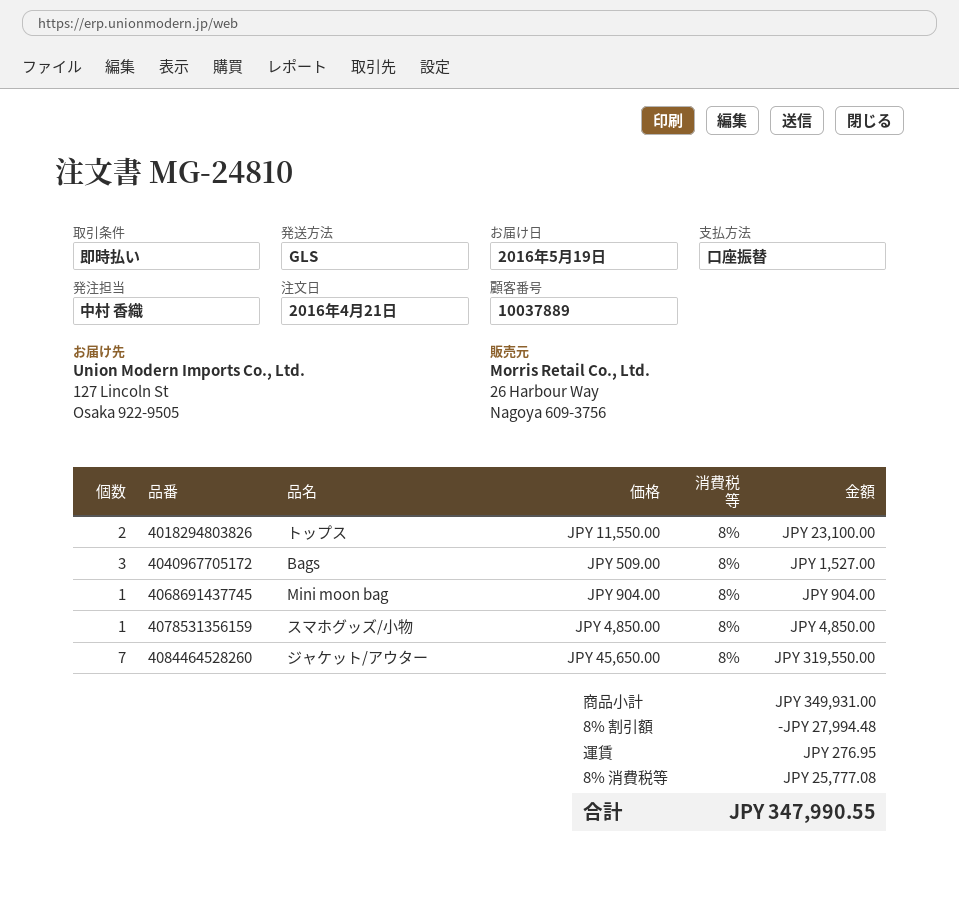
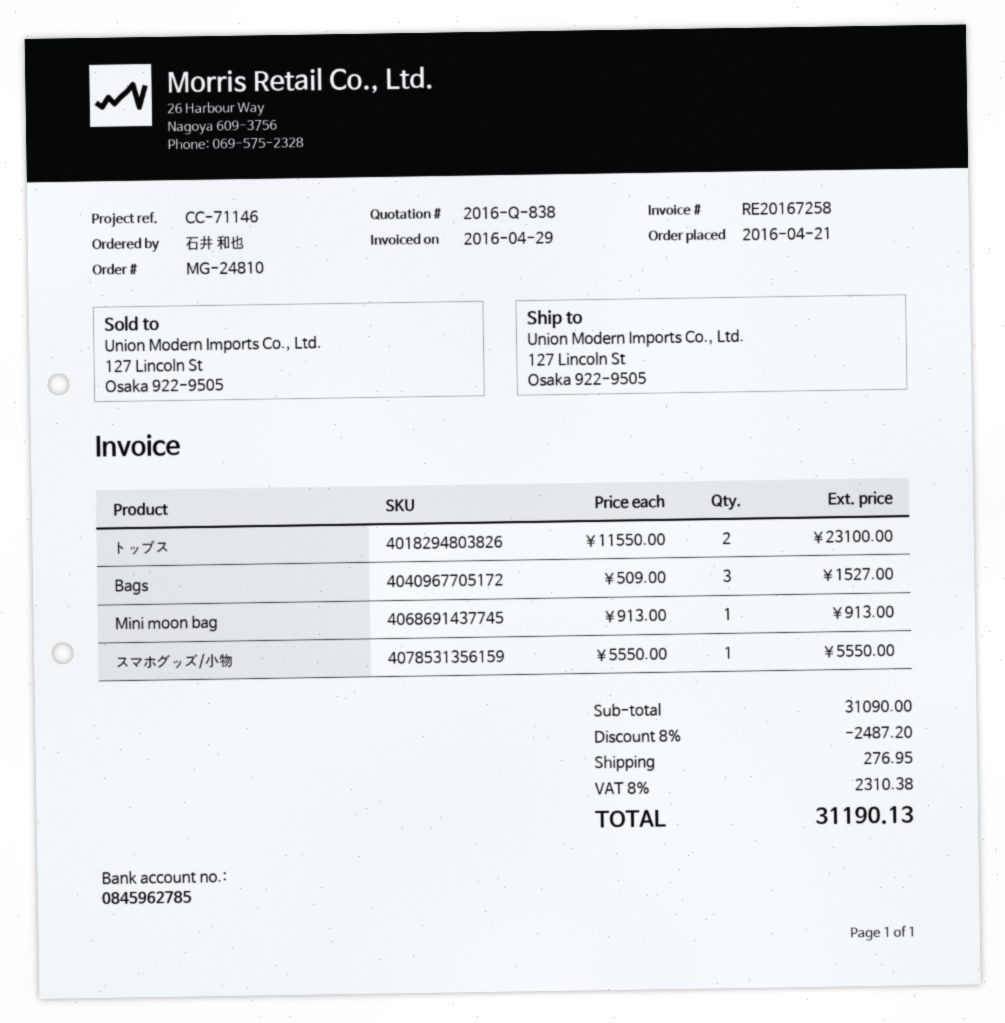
ordered by: 中村 香織 -> 石井 和也
Mini moon bag: 1 x 904.00 = 904.00 -> 1 x 913.00 = 913.00
スマホグッズ/小物: 1 x 4850.00 = 4850.00 -> 1 x 5550.00 = 5550.00
ジャケット/アウター: 7 x 45650.00 = 319550.00 -> none
subtotal: 349931.00 -> 31090.00
discount: 8% = 27994.48 -> 8% = 2487.20
tax: 8% = 25777.08 -> 8% = 2310.38
total: 347990.55 -> 31190.13

